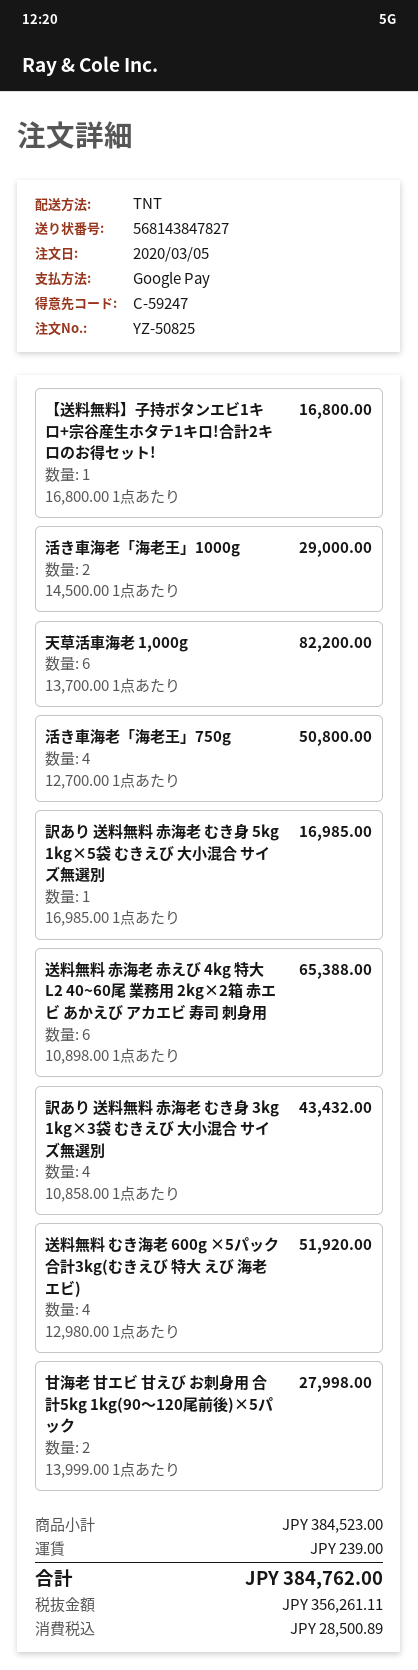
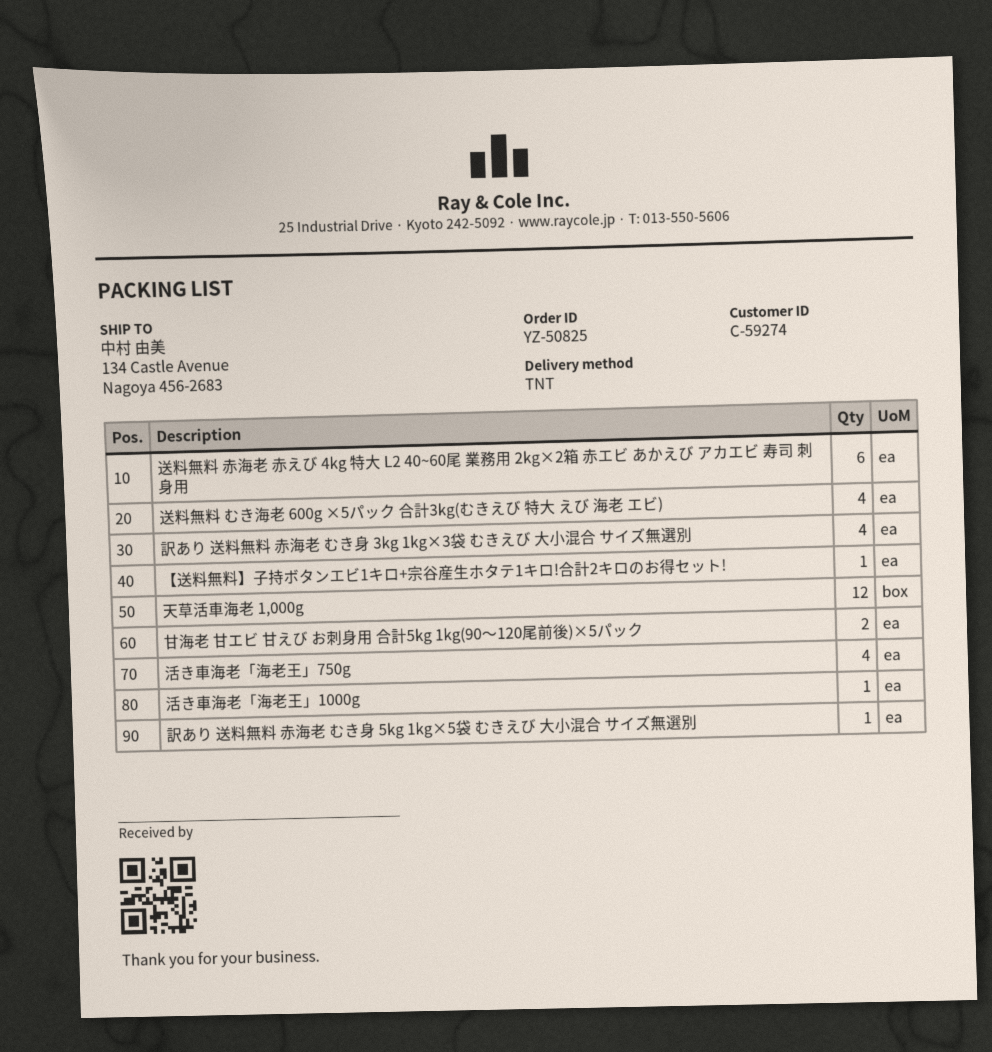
customer number: C-59247 -> C-59274
活き車海老「海老王」1000g: 2 -> 1
天草活車海老 1,000g: 6 -> 12

